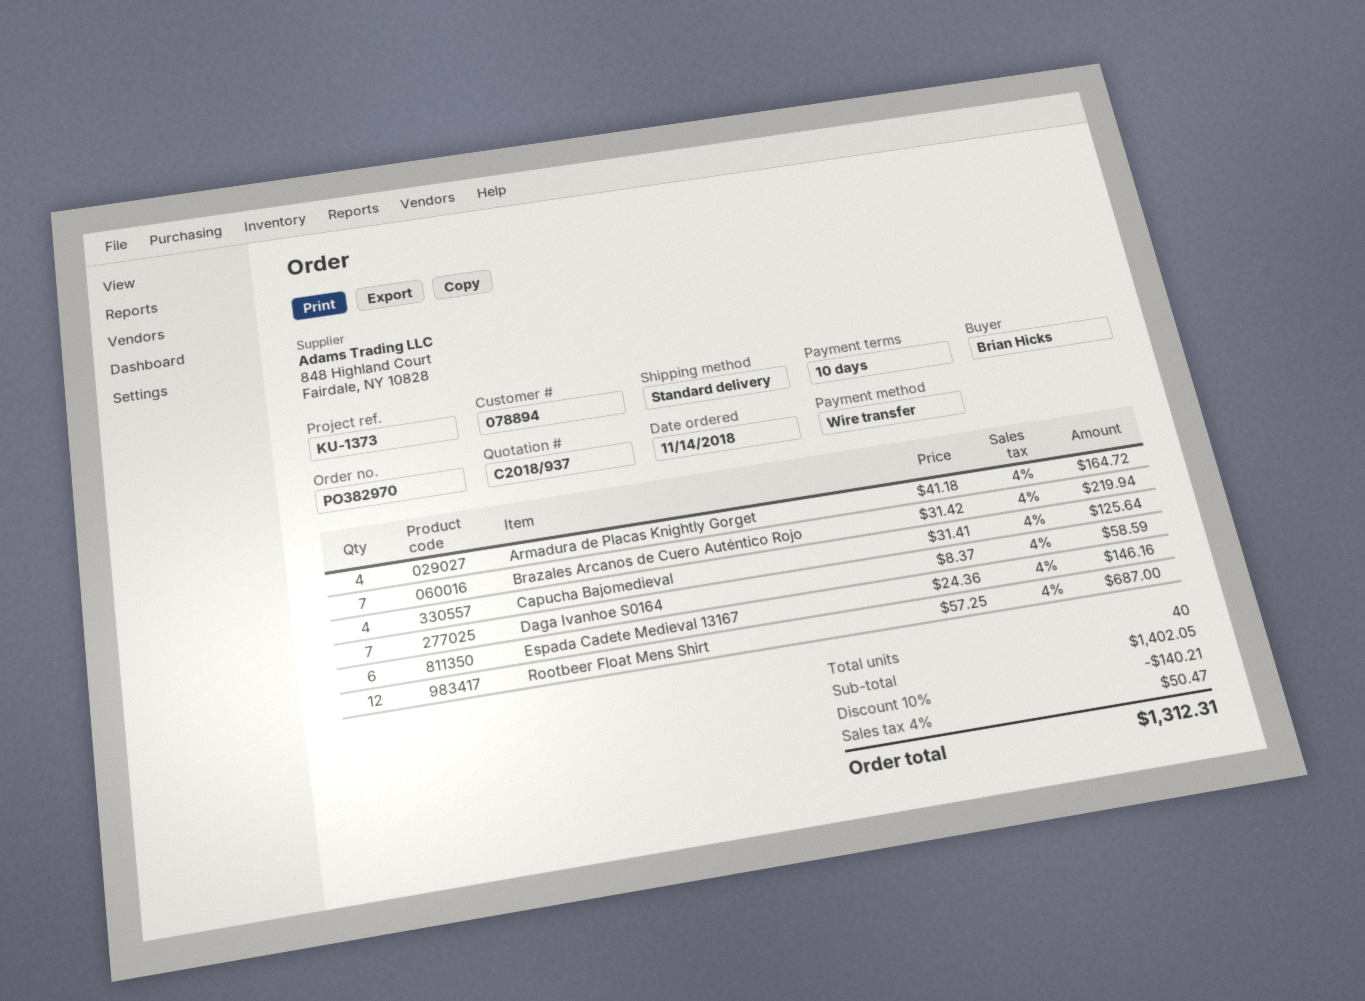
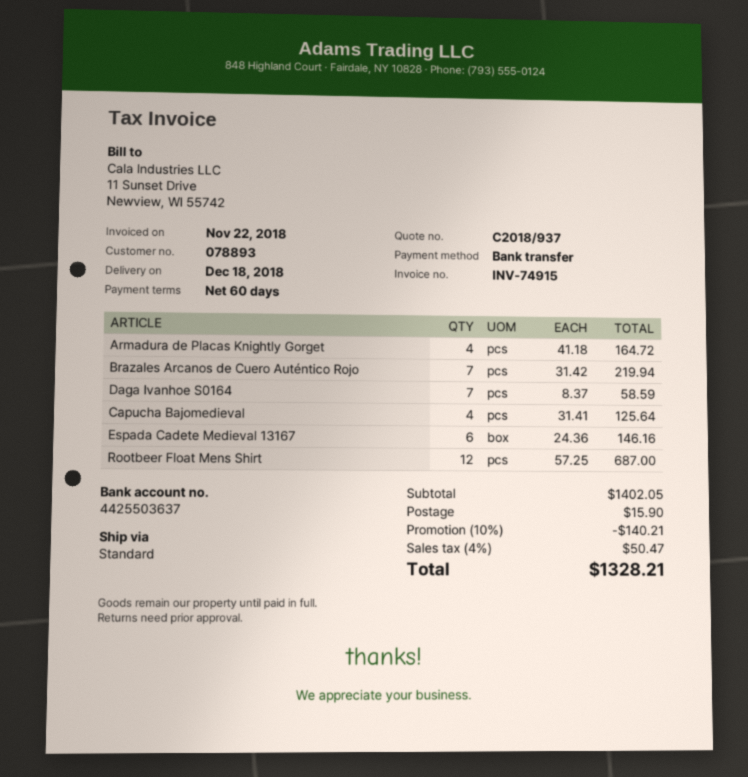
payment terms: 10 days -> 60 days
customer number: 078894 -> 078893
shipping: none -> 15.90
total: 1312.31 -> 1328.21

